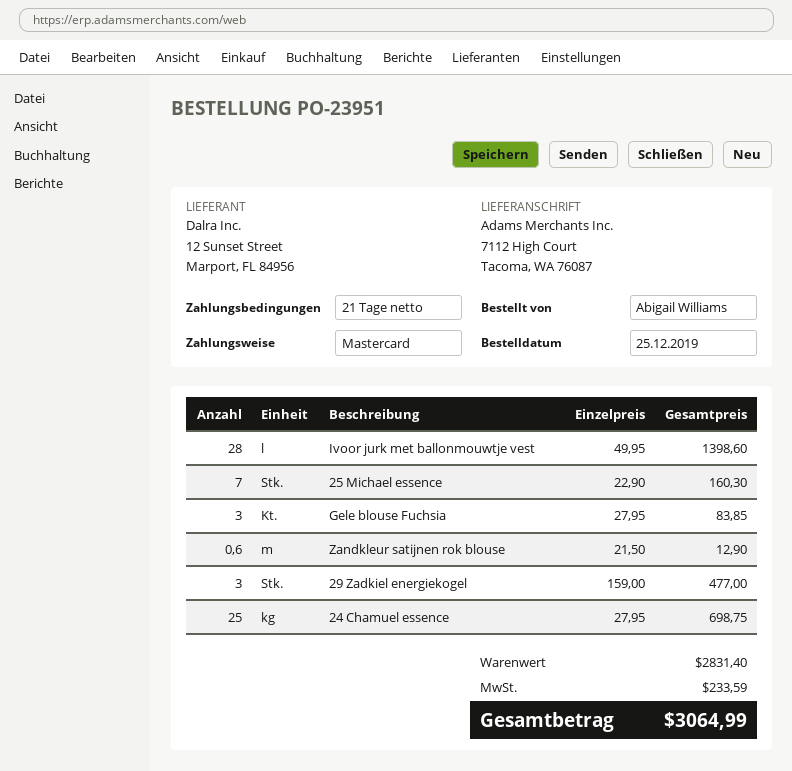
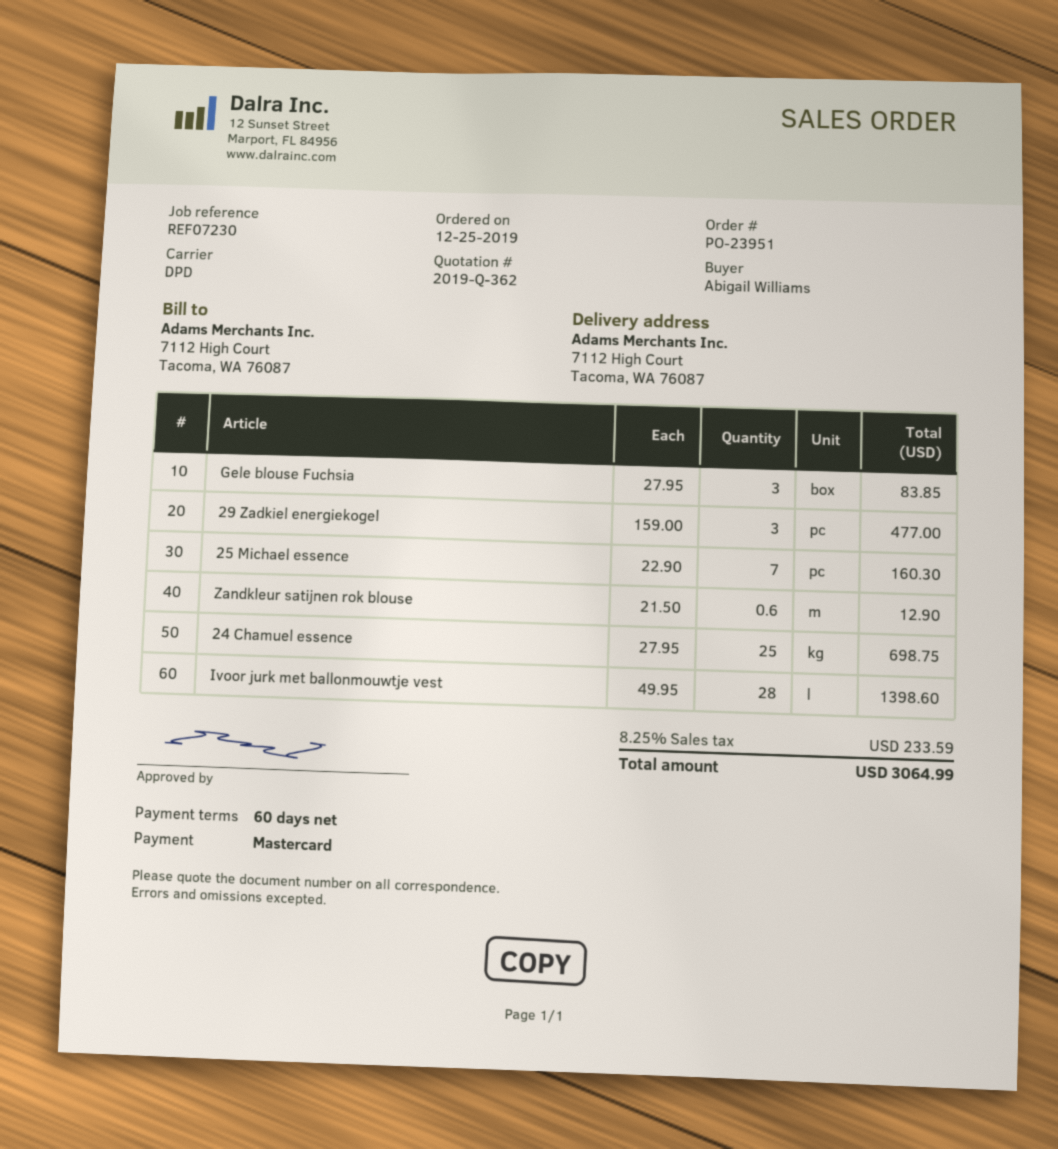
payment terms: 21 days -> 60 days

